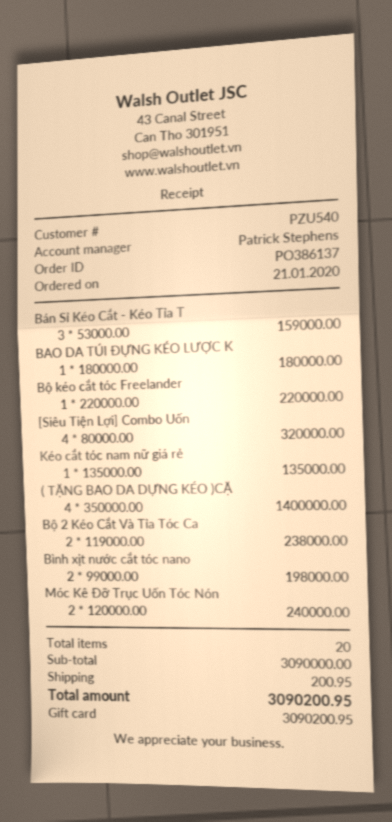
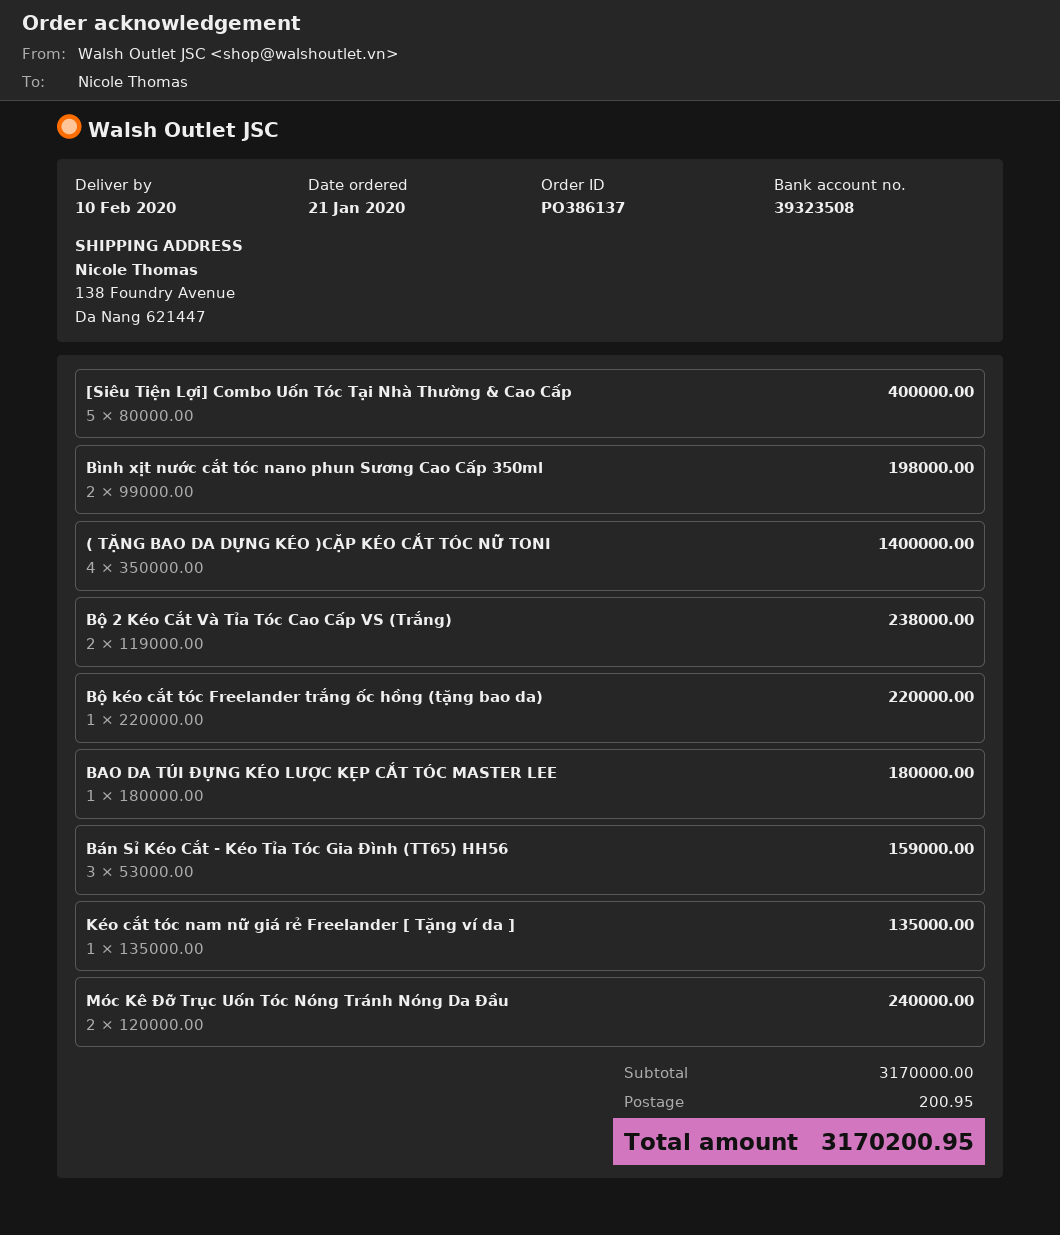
[Siêu Tiện Lợi] Combo Uốn: 4 x 80000.00 = 320000.00 -> 5 x 80000.00 = 400000.00
subtotal: 3090000.00 -> 3170000.00
total: 3090200.95 -> 3170200.95

